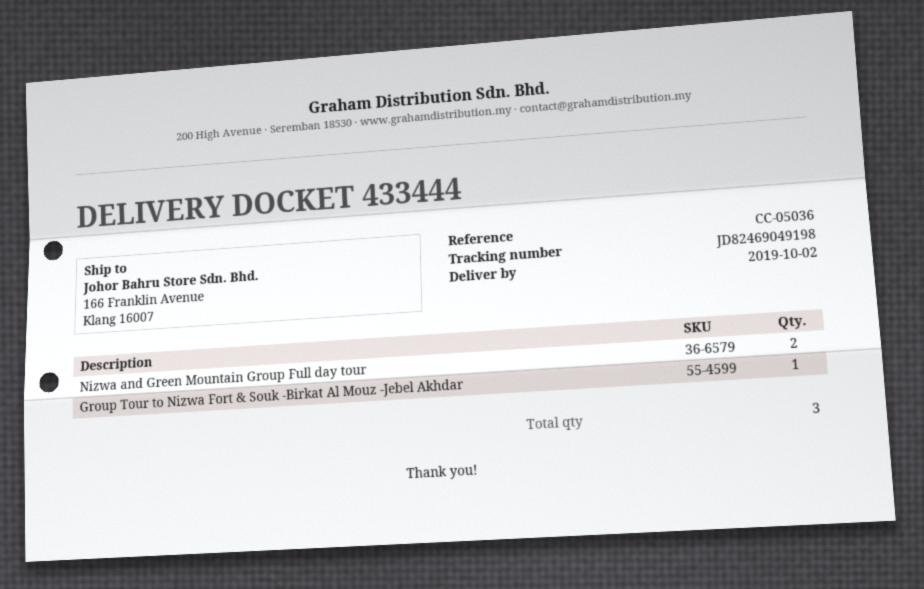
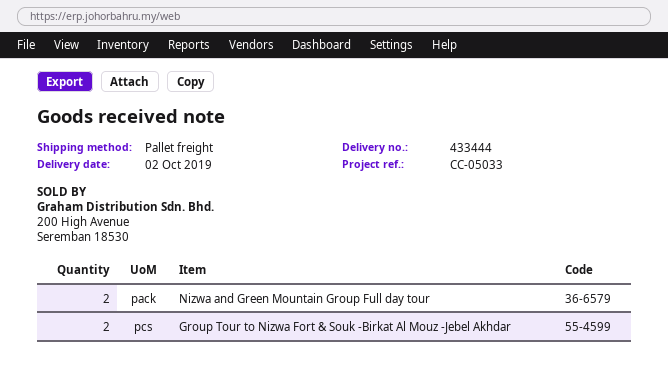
reference: CC-05036 -> CC-05033
Group Tour to Nizwa Fort & Souk -Birkat Al Mouz -Jebel Akhdar: 1 -> 2

